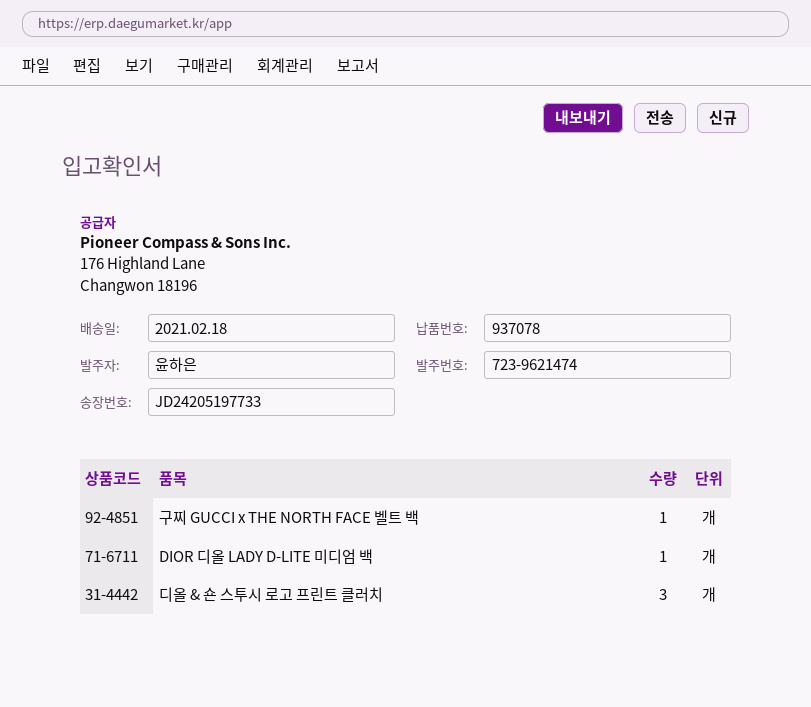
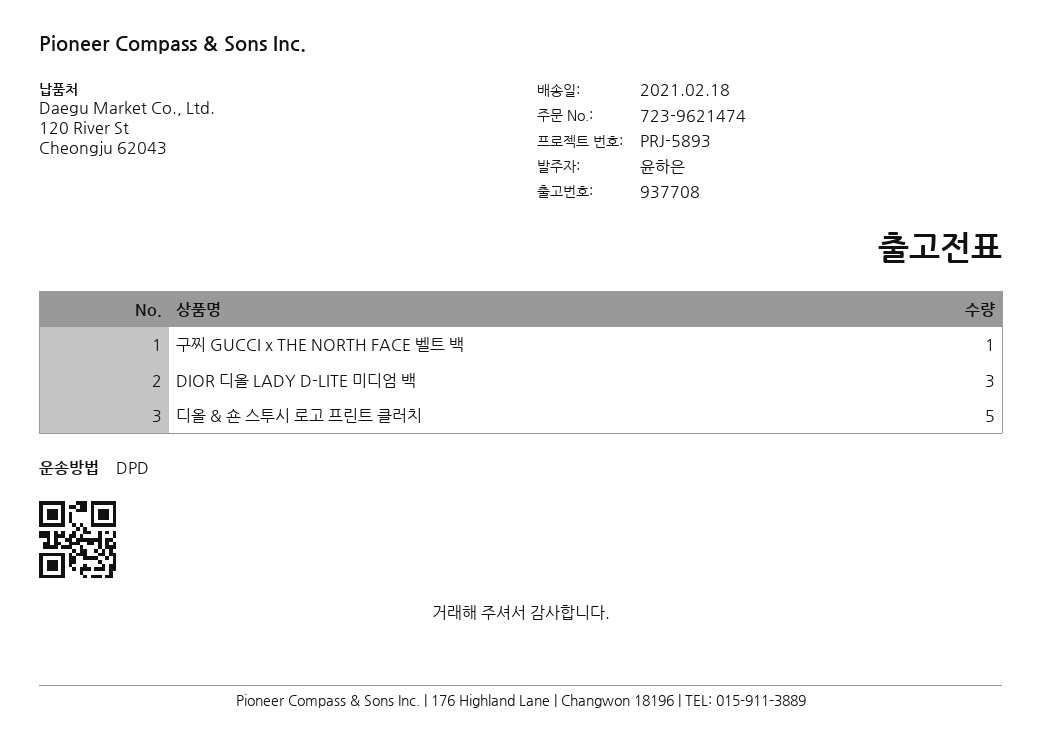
delivery note number: 937078 -> 937708
DIOR 디올 LADY D-LITE 미디엄 백: 1 -> 3
디올 & 숀 스투시 로고 프린트 클러치: 3 -> 5

